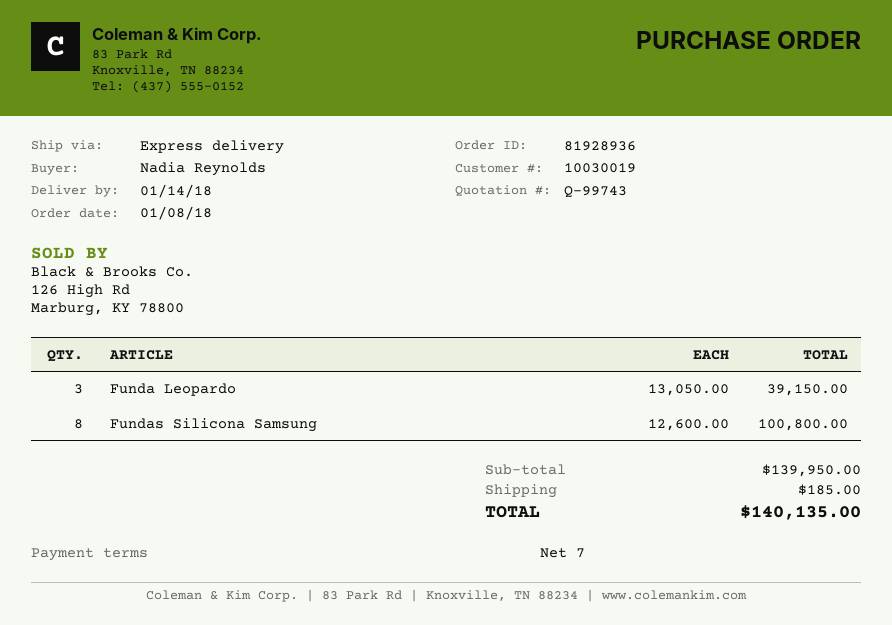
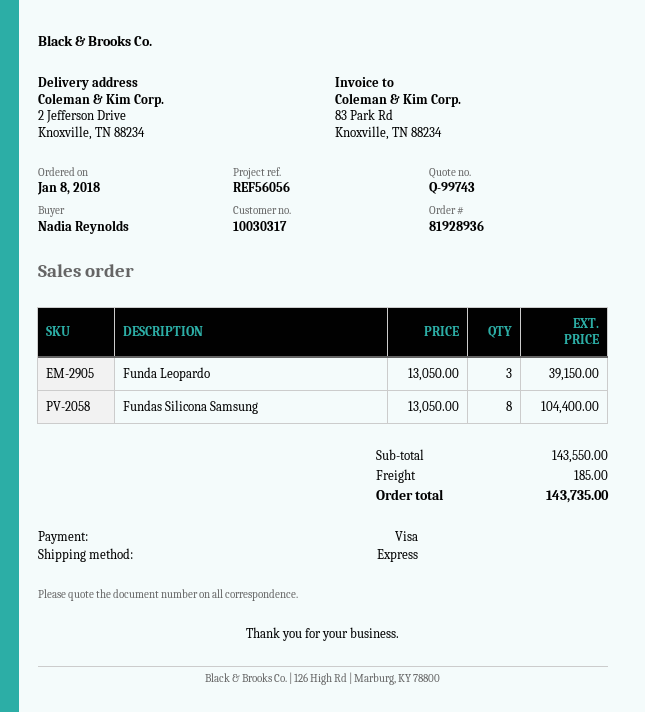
customer number: 10030019 -> 10030317
Fundas Silicona Samsung: 8 x 12600.00 = 100800.00 -> 8 x 13050.00 = 104400.00
subtotal: 139950.00 -> 143550.00
total: 140135.00 -> 143735.00

